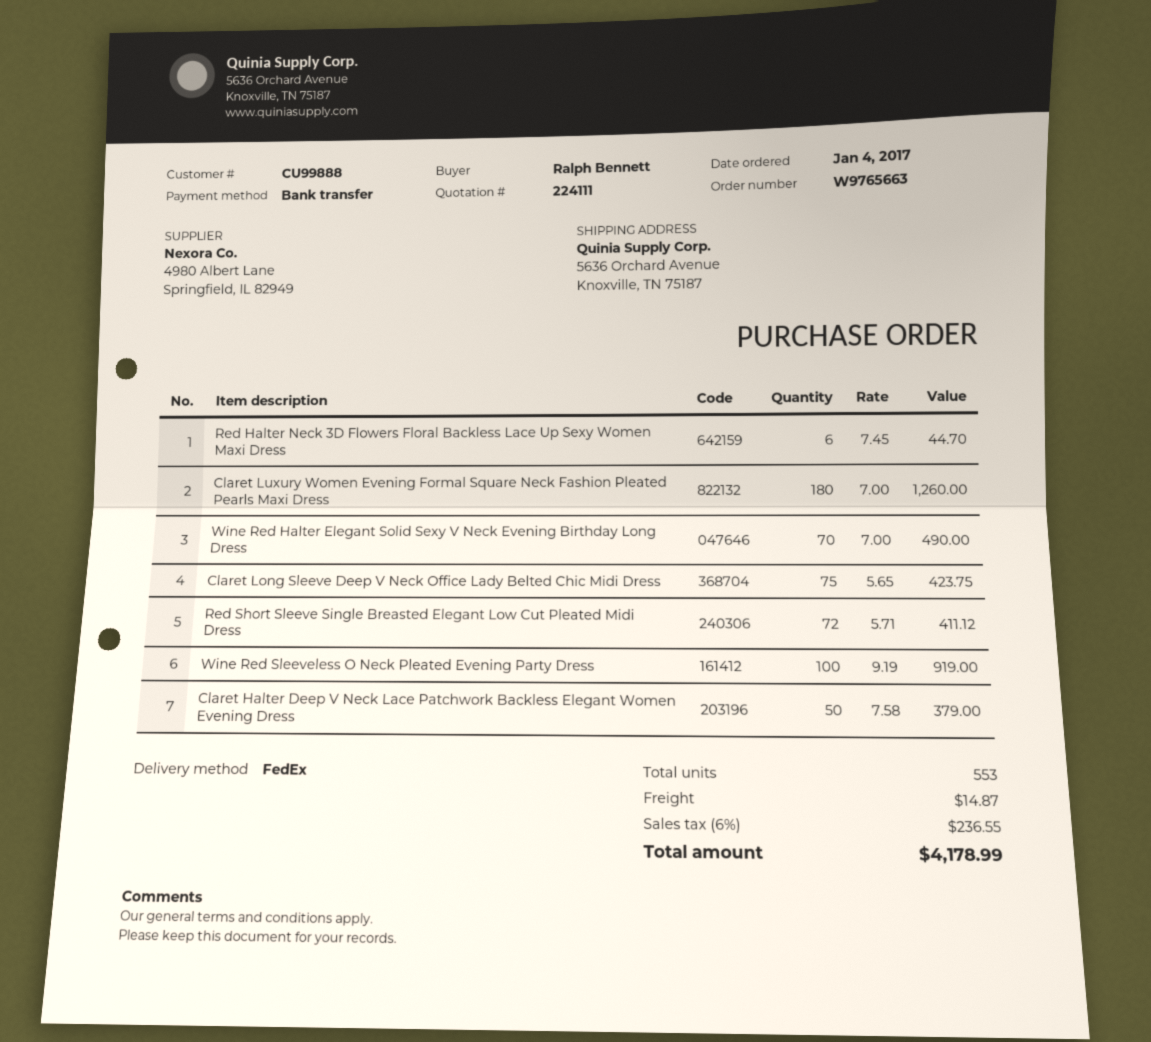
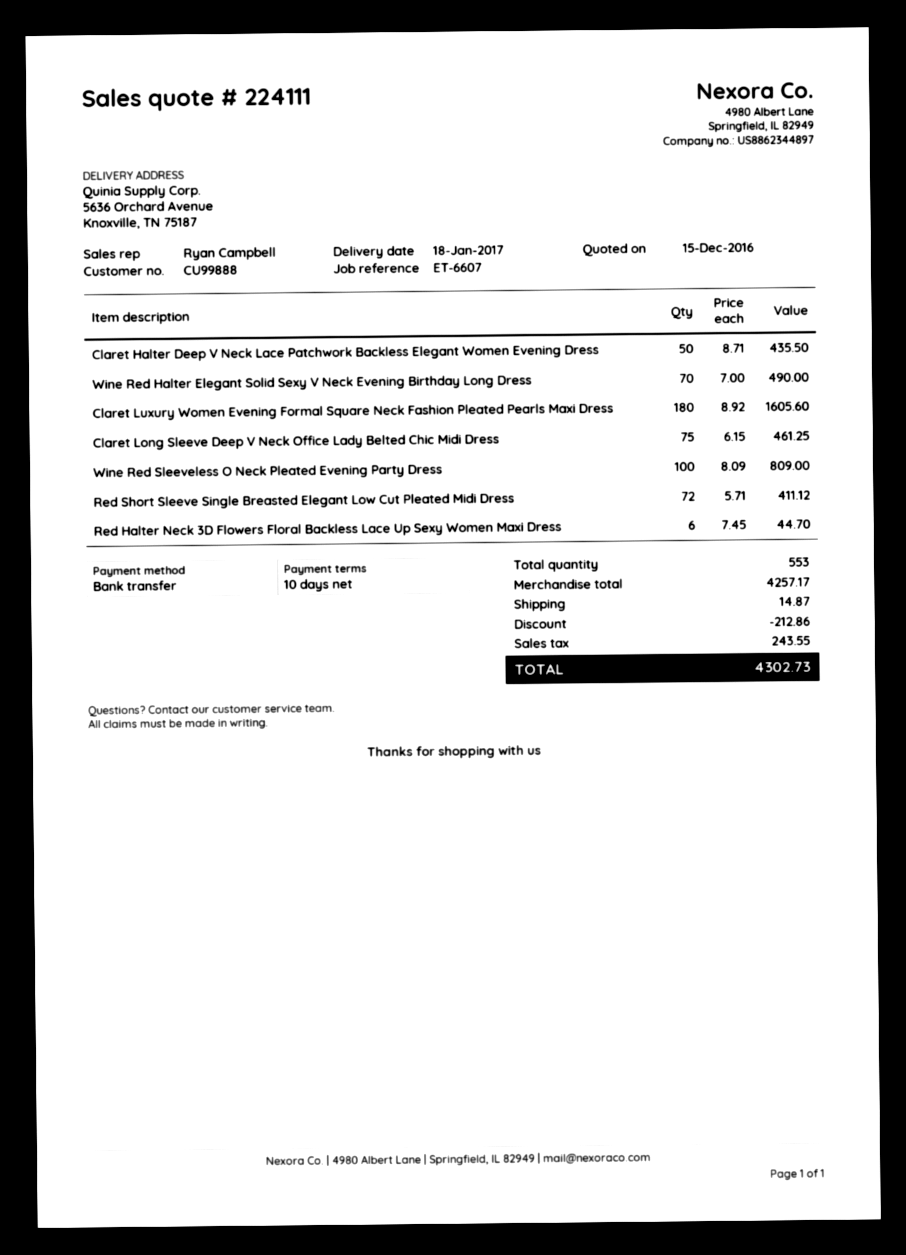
Claret Luxury Women Evening Formal Square Neck Fashion Pleated Pearls Maxi Dress: 180 x 7.00 = 1260.00 -> 180 x 8.92 = 1605.60
Claret Long Sleeve Deep V Neck Office Lady Belted Chic Midi Dress: 75 x 5.65 = 423.75 -> 75 x 6.15 = 461.25
Wine Red Sleeveless O Neck Pleated Evening Party Dress: 100 x 9.19 = 919.00 -> 100 x 8.09 = 809.00
Claret Halter Deep V Neck Lace Patchwork Backless Elegant Women Evening Dress: 50 x 7.58 = 379.00 -> 50 x 8.71 = 435.50
discount: none -> 212.86
tax: 236.55 -> 243.55
total: 4178.99 -> 4302.73

